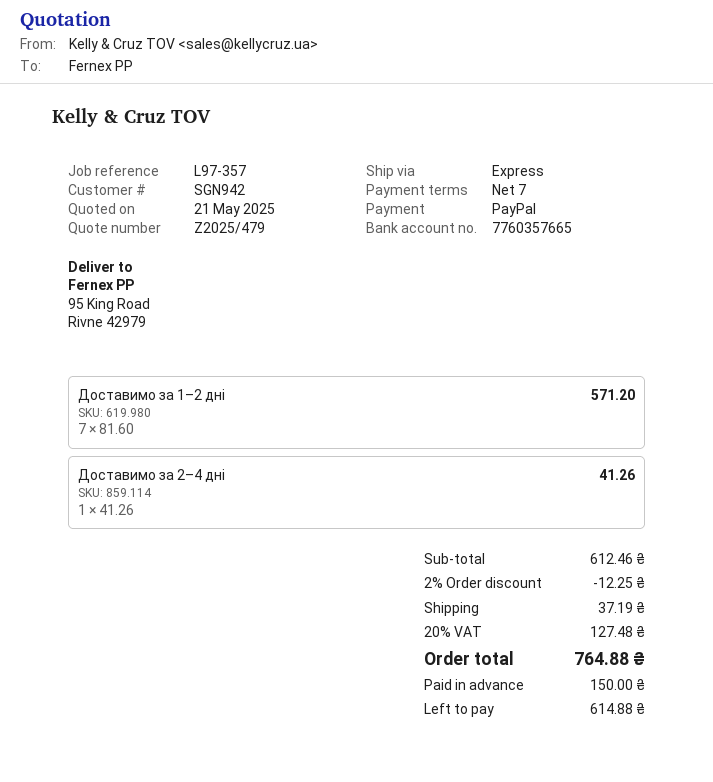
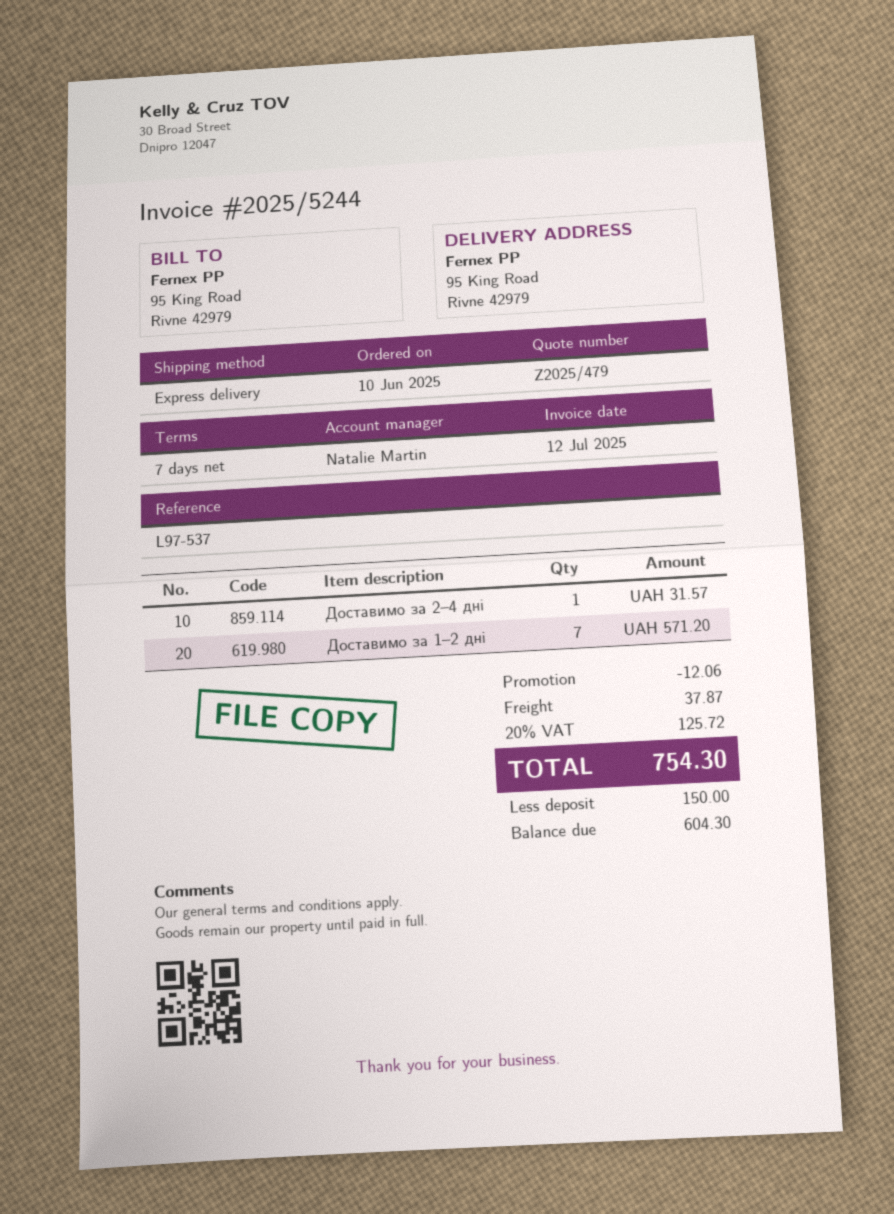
reference: L97-357 -> L97-537
Доставимо за 2–4 дні: 1 for 41.26 -> 1 for 31.57
discount: 12.25 -> 12.06
shipping: 37.19 -> 37.87
tax: 20% = 127.48 -> 20% = 125.72
total: 764.88 -> 754.30
balance: 614.88 -> 604.30

